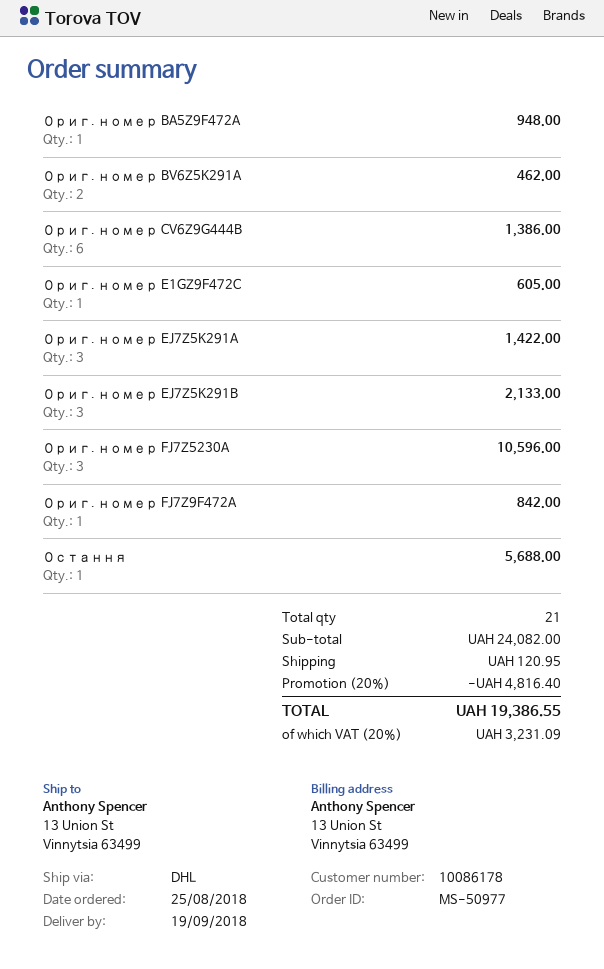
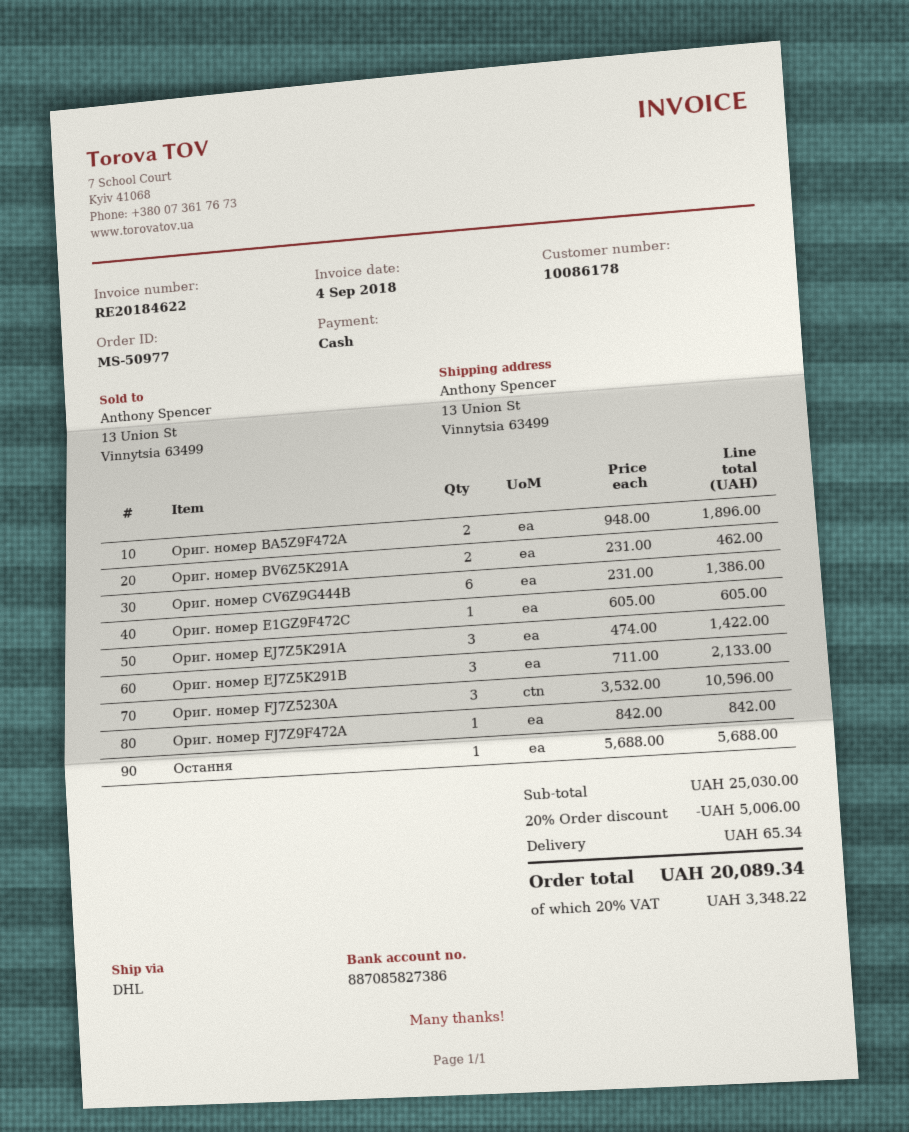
Ориг. номер BA5Z9F472A: 1 for 948.00 -> 2 for 1896.00
subtotal: 24082.00 -> 25030.00
discount: 20% = 4816.40 -> 20% = 5006.00
shipping: 120.95 -> 65.34
tax: 20% = 3231.09 -> 20% = 3348.22
total: 19386.55 -> 20089.34

